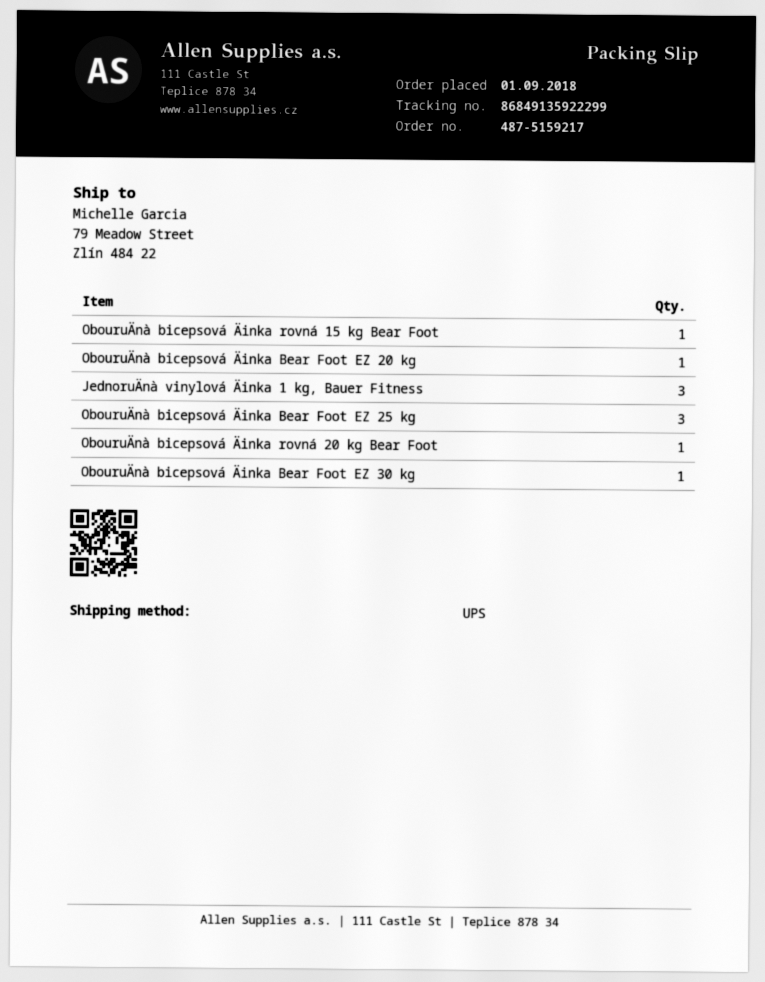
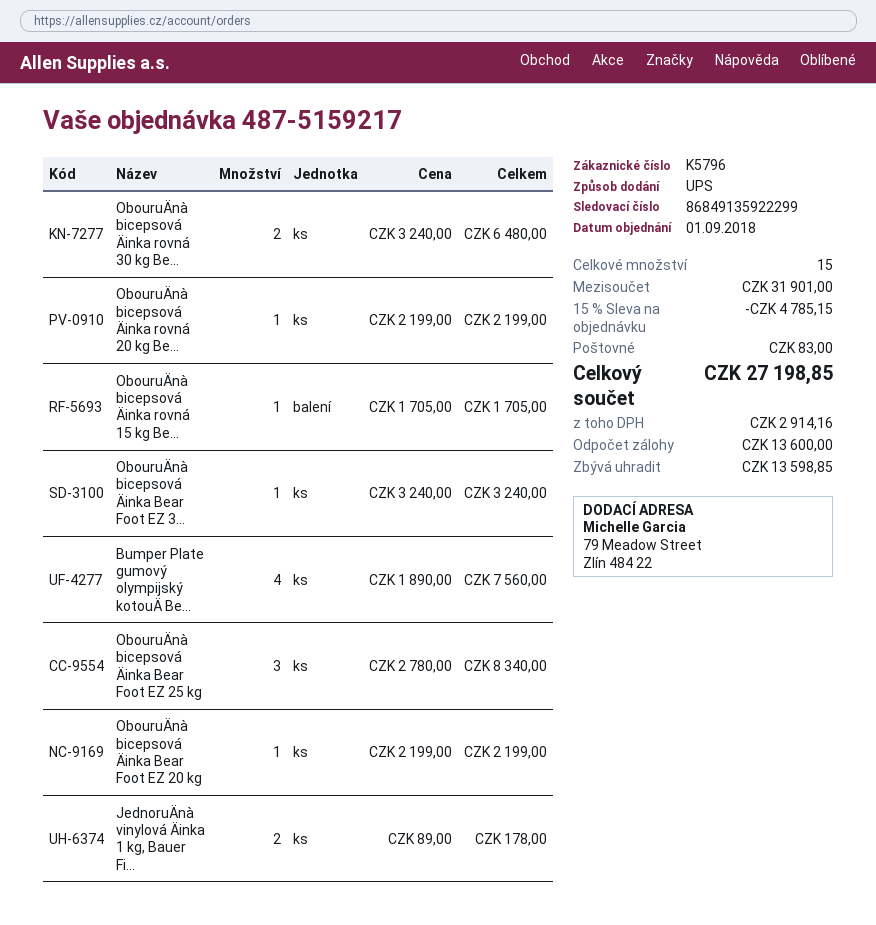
JednoruÄnà vinylová Äinka 1 kg, Bauer Fitness: 3 -> 2
ObouruÄnà bicepsová Äinka rovná 30 kg Be...: none -> 2
Bumper Plate gumový olympijský kotouÄ Be...: none -> 4

